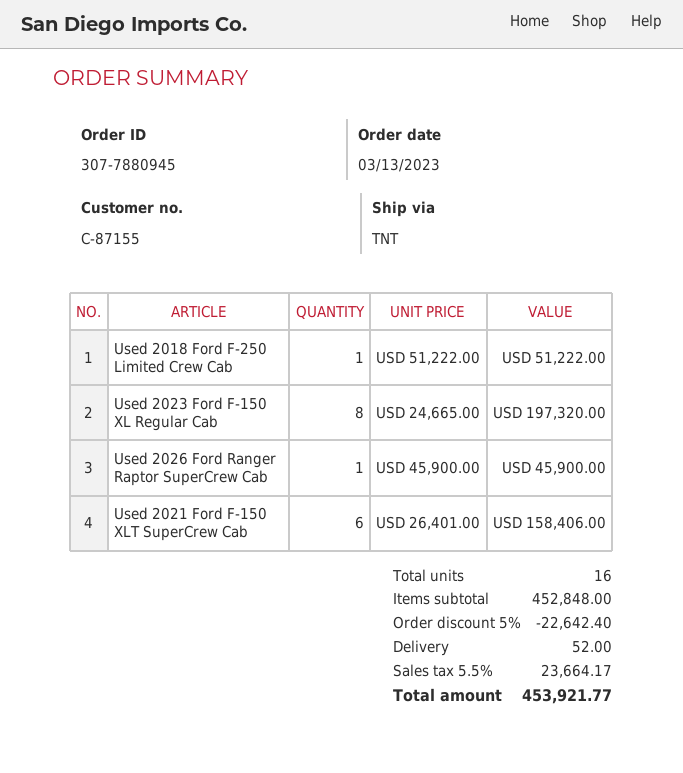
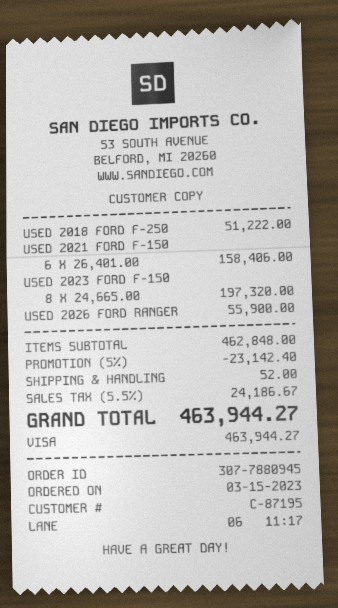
order date: 2023-03-13 -> 2023-03-15
customer number: C-87155 -> C-87195
Used 2026 Ford Ranger Raptor SuperCrew Cab: 1 x 45900.00 = 45900.00 -> 1 x 55900.00 = 55900.00
subtotal: 452848.00 -> 462848.00
discount: 5% = 22642.40 -> 5% = 23142.40
tax: 5.5% = 23664.17 -> 5.5% = 24186.67
total: 453921.77 -> 463944.27

